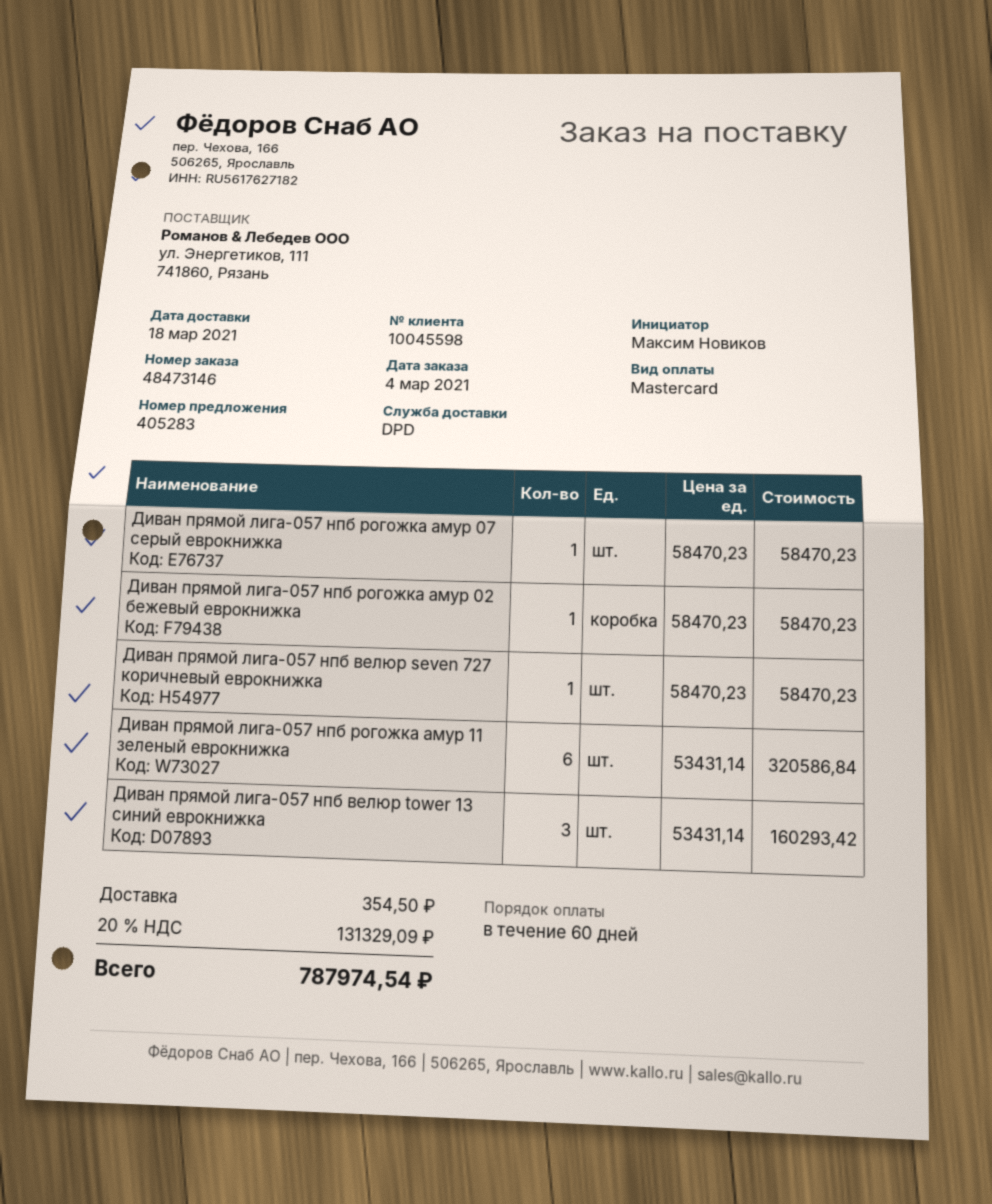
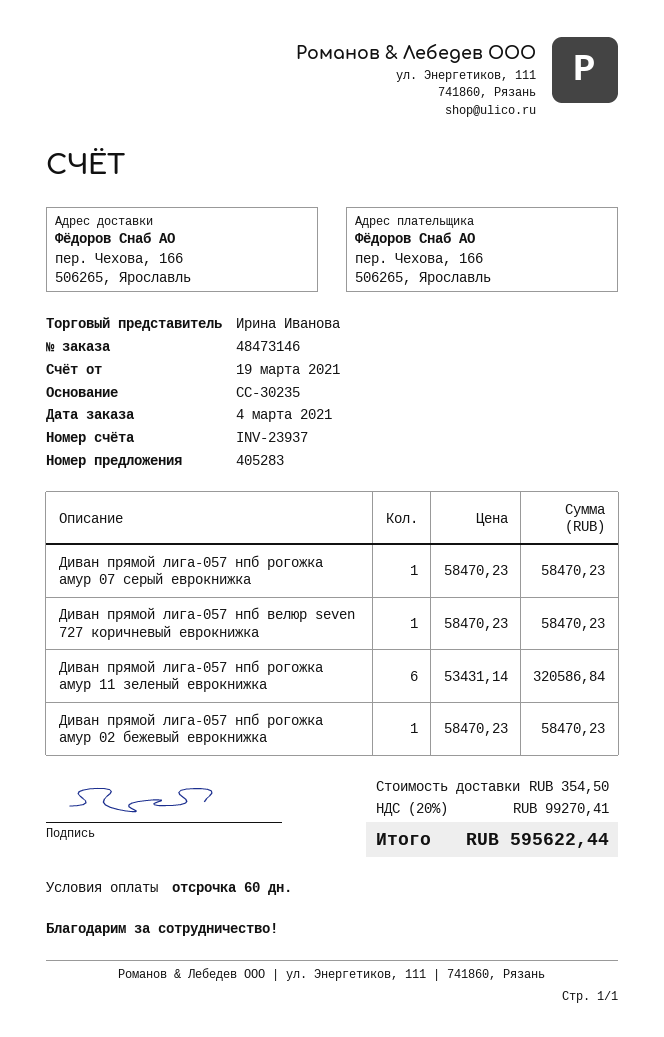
Диван прямой лига-057 нпб велюр tower 13 синий еврокнижка: 3 x 53431.14 = 160293.42 -> none
tax: 20% = 131329.09 -> 20% = 99270.41
total: 787974.54 -> 595622.44

